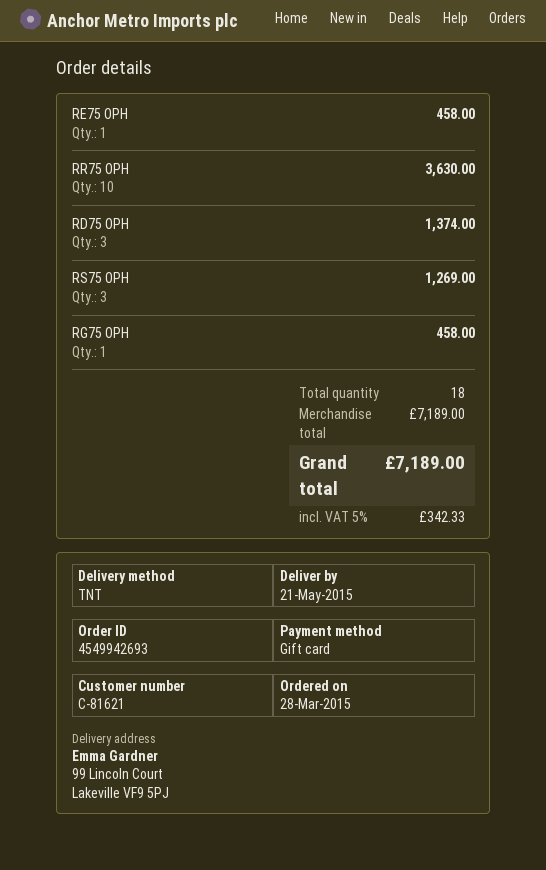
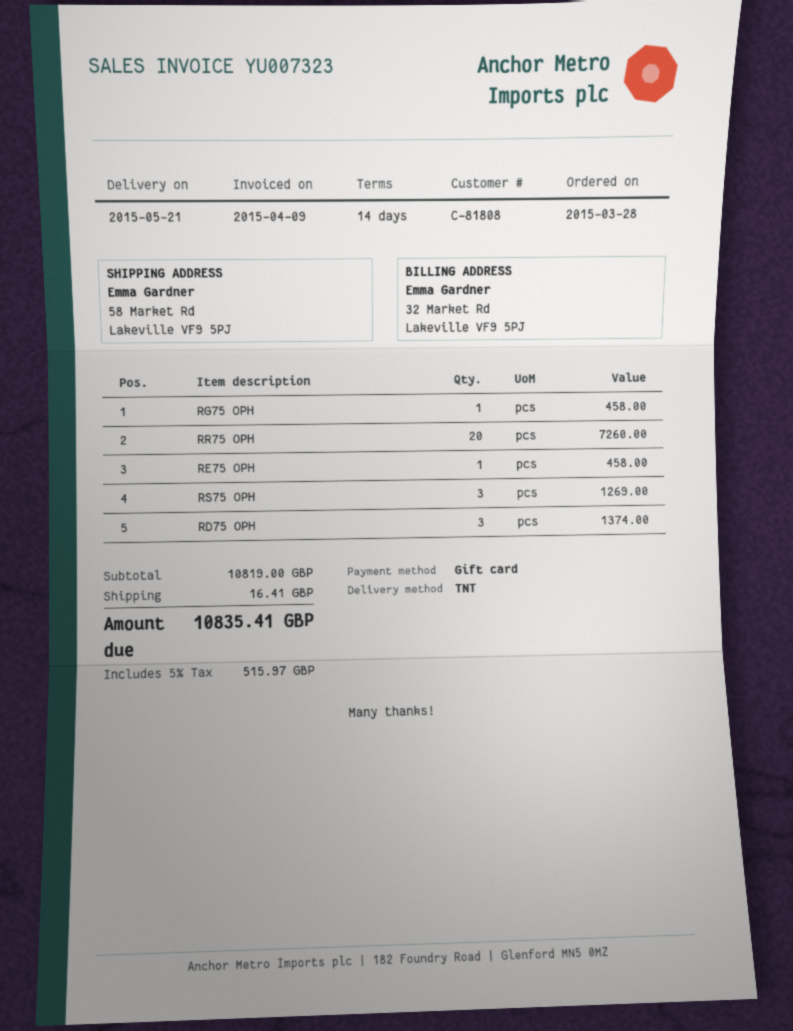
customer number: C-81621 -> C-81808
ship to: 99 Lincoln Court, Lakeville VF9 5PJ -> 58 Market Rd, Lakeville VF9 5PJ
RR75 OPH: 10 for 3630.00 -> 20 for 7260.00
subtotal: 7189.00 -> 10819.00
shipping: none -> 16.41
tax: 5% = 342.33 -> 5% = 515.97
total: 7189.00 -> 10835.41

